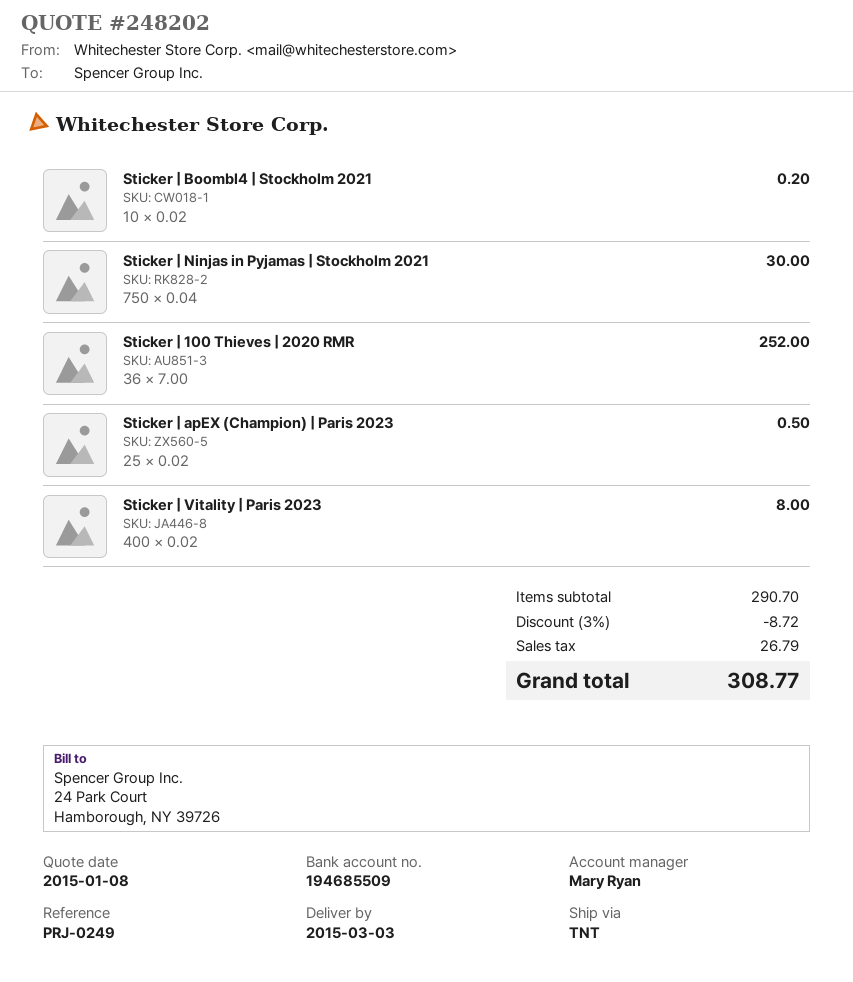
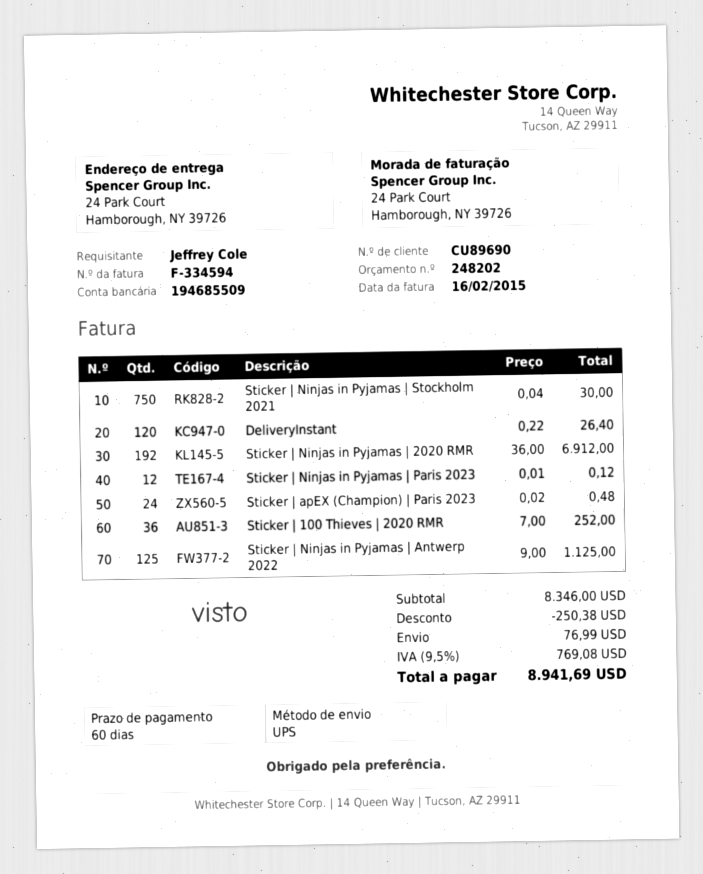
shipping method: TNT -> UPS
Sticker | Boombl4 | Stockholm 2021: 10 x 0.02 = 0.20 -> none
Sticker | apEX (Champion) | Paris 2023: 25 x 0.02 = 0.50 -> 24 x 0.02 = 0.48
Sticker | Vitality | Paris 2023: 400 x 0.02 = 8.00 -> none
DeliveryInstant: none -> 120 x 0.22 = 26.40
Sticker | Ninjas in Pyjamas | 2020 RMR: none -> 192 x 36.00 = 6912.00
Sticker | Ninjas in Pyjamas | Paris 2023: none -> 12 x 0.01 = 0.12
Sticker | Ninjas in Pyjamas | Antwerp 2022: none -> 125 x 9.00 = 1125.00
subtotal: 290.70 -> 8346.00
discount: 8.72 -> 250.38
shipping: none -> 76.99
tax: 26.79 -> 769.08
total: 308.77 -> 8941.69

